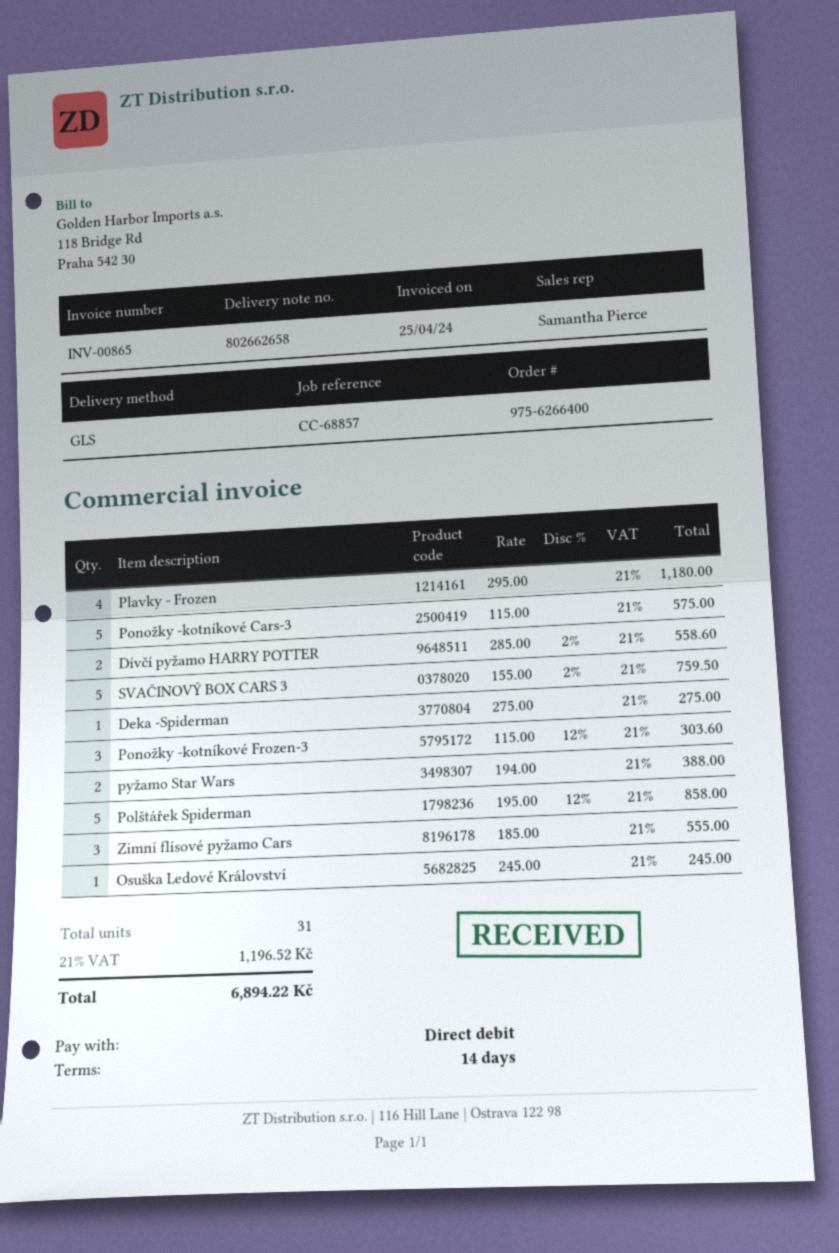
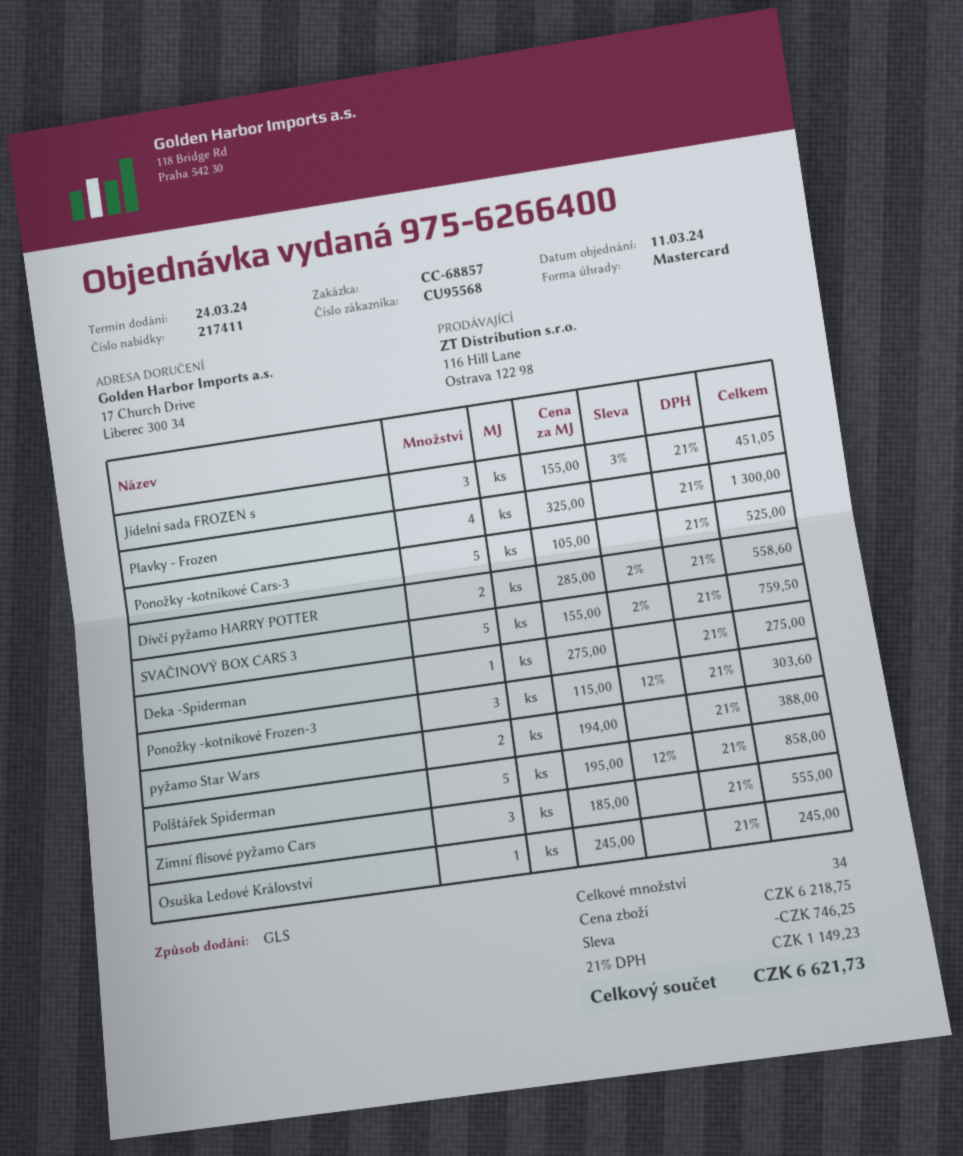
payment method: direct debit -> Mastercard
Plavky - Frozen: 4 x 295.00 = 1180.00 -> 4 x 325.00 = 1300.00
Ponožky -kotníkové Cars-3: 5 x 115.00 = 575.00 -> 5 x 105.00 = 525.00
Jídelní sada FROZEN s: none -> 3 x 155.00 - 3% = 451.05
total quantity: 31 -> 34
discount: none -> 746.25
tax: 21% = 1196.52 -> 21% = 1149.23
total: 6894.22 -> 6621.73

